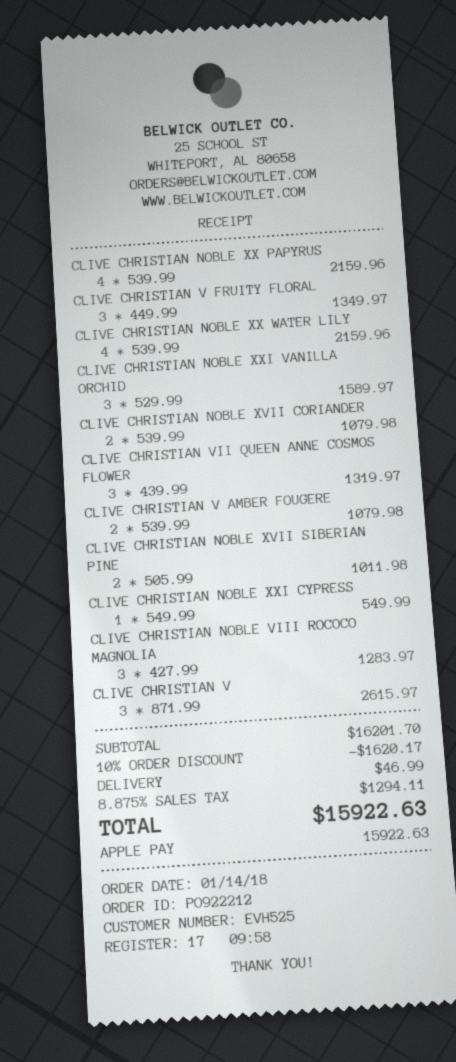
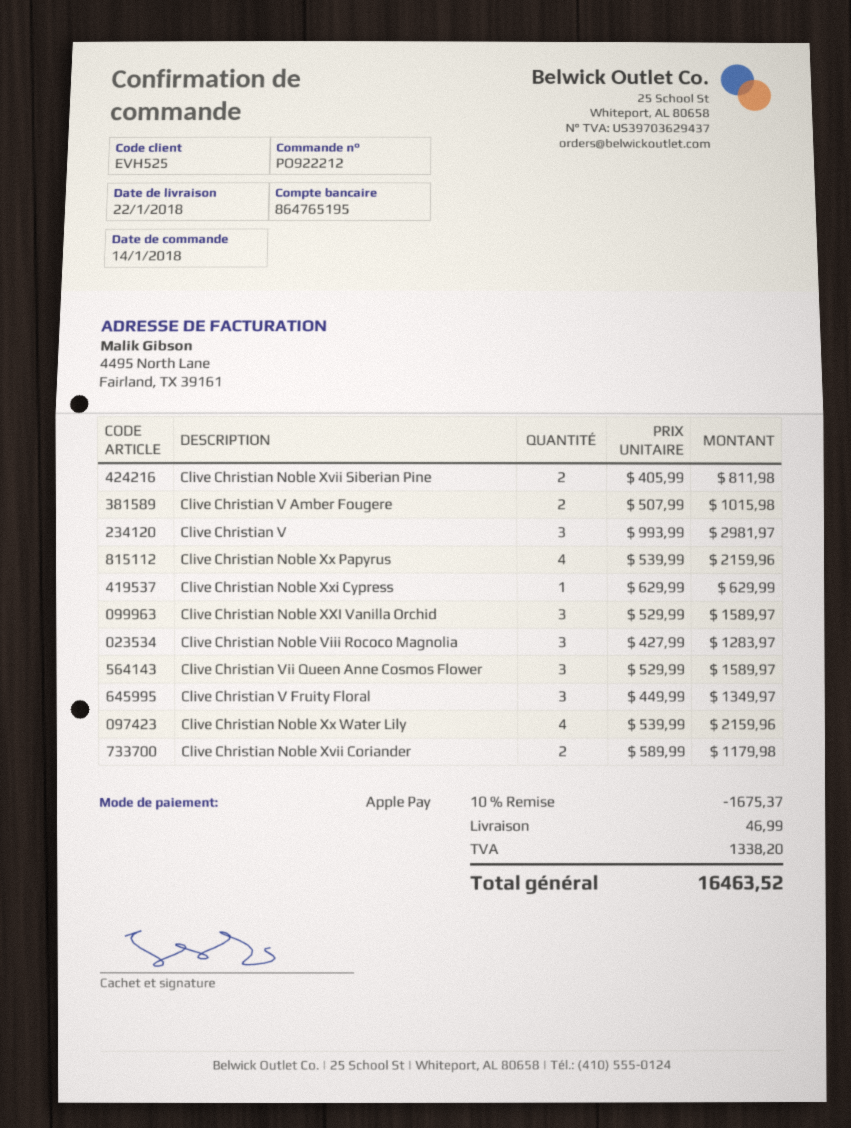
CLIVE CHRISTIAN NOBLE XVII CORIANDER: 2 x 539.99 = 1079.98 -> 2 x 589.99 = 1179.98
CLIVE CHRISTIAN VII QUEEN ANNE COSMOS FLOWER: 3 x 439.99 = 1319.97 -> 3 x 529.99 = 1589.97
CLIVE CHRISTIAN V AMBER FOUGERE: 2 x 539.99 = 1079.98 -> 2 x 507.99 = 1015.98
CLIVE CHRISTIAN NOBLE XVII SIBERIAN PINE: 2 x 505.99 = 1011.98 -> 2 x 405.99 = 811.98
CLIVE CHRISTIAN NOBLE XXI CYPRESS: 1 x 549.99 = 549.99 -> 1 x 629.99 = 629.99
CLIVE CHRISTIAN V: 3 x 871.99 = 2615.97 -> 3 x 993.99 = 2981.97
discount: 10% = 1620.17 -> 10% = 1675.37
tax: 1294.11 -> 1338.20
total: 15922.63 -> 16463.52

